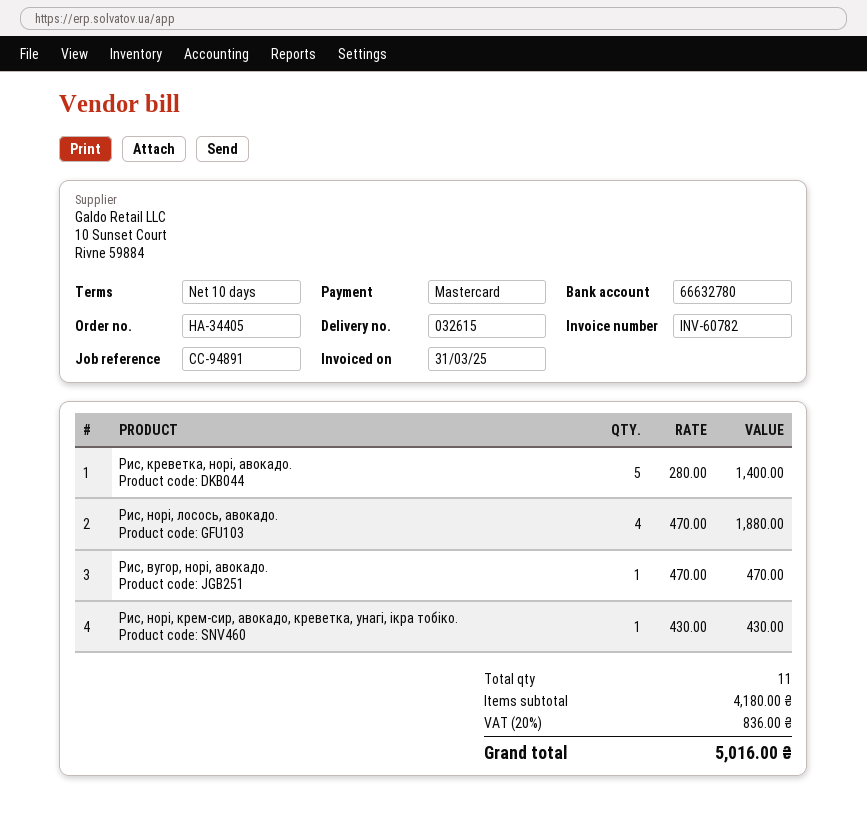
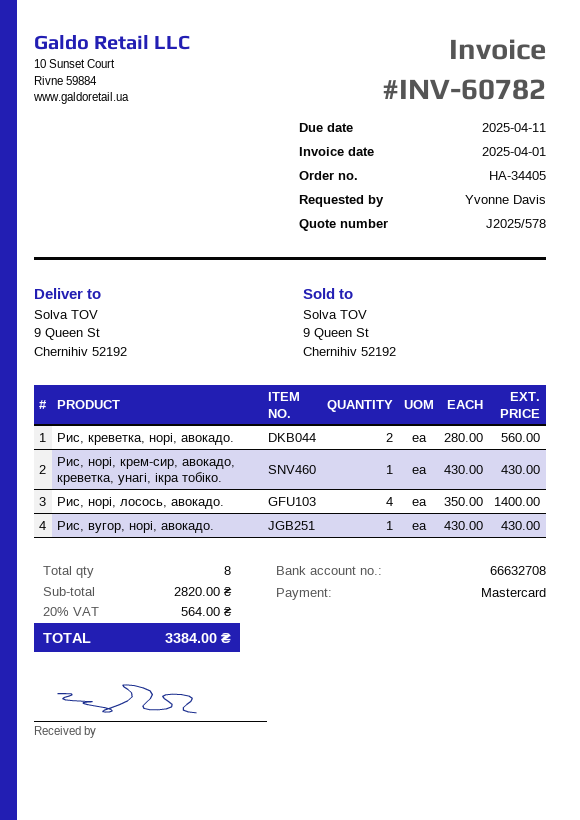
invoice date: 2025-03-31 -> 2025-04-01
bank account: 66632780 -> 66632708
Рис, креветка, норі, авокадо.: 5 x 280.00 = 1400.00 -> 2 x 280.00 = 560.00
Рис, норі, лосось, авокадо.: 4 x 470.00 = 1880.00 -> 4 x 350.00 = 1400.00
Рис, вугор, норі, авокадо.: 1 x 470.00 = 470.00 -> 1 x 430.00 = 430.00
total quantity: 11 -> 8
subtotal: 4180.00 -> 2820.00
tax: 20% = 836.00 -> 20% = 564.00
total: 5016.00 -> 3384.00

